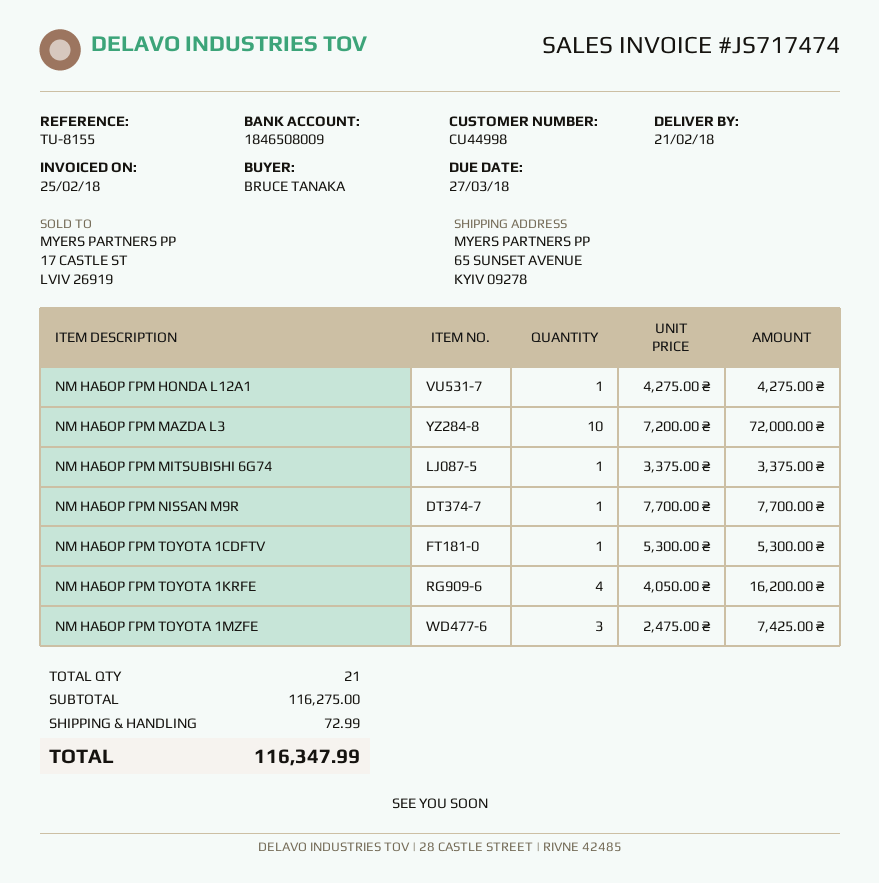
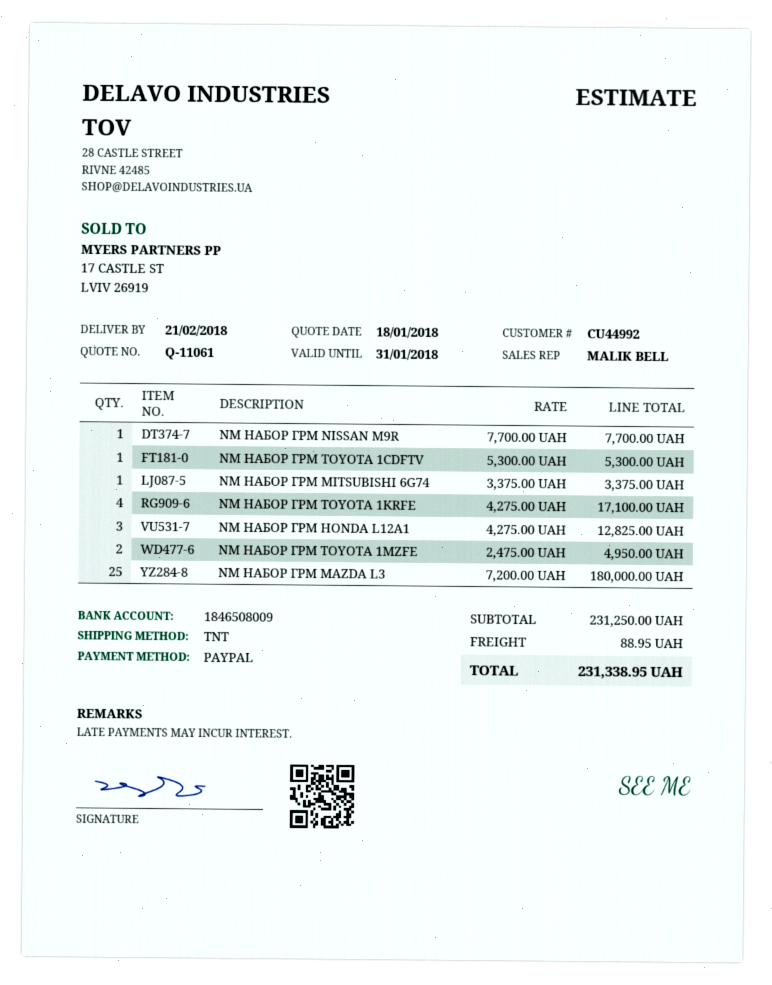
customer number: CU44998 -> CU44992
NM НАБОР ГРМ HONDA L12A1: 1 x 4275.00 = 4275.00 -> 3 x 4275.00 = 12825.00
NM НАБОР ГРМ MAZDA L3: 10 x 7200.00 = 72000.00 -> 25 x 7200.00 = 180000.00
NM НАБОР ГРМ TOYOTA 1KRFE: 4 x 4050.00 = 16200.00 -> 4 x 4275.00 = 17100.00
NM НАБОР ГРМ TOYOTA 1MZFE: 3 x 2475.00 = 7425.00 -> 2 x 2475.00 = 4950.00
subtotal: 116275.00 -> 231250.00
shipping: 72.99 -> 88.95
total: 116347.99 -> 231338.95

